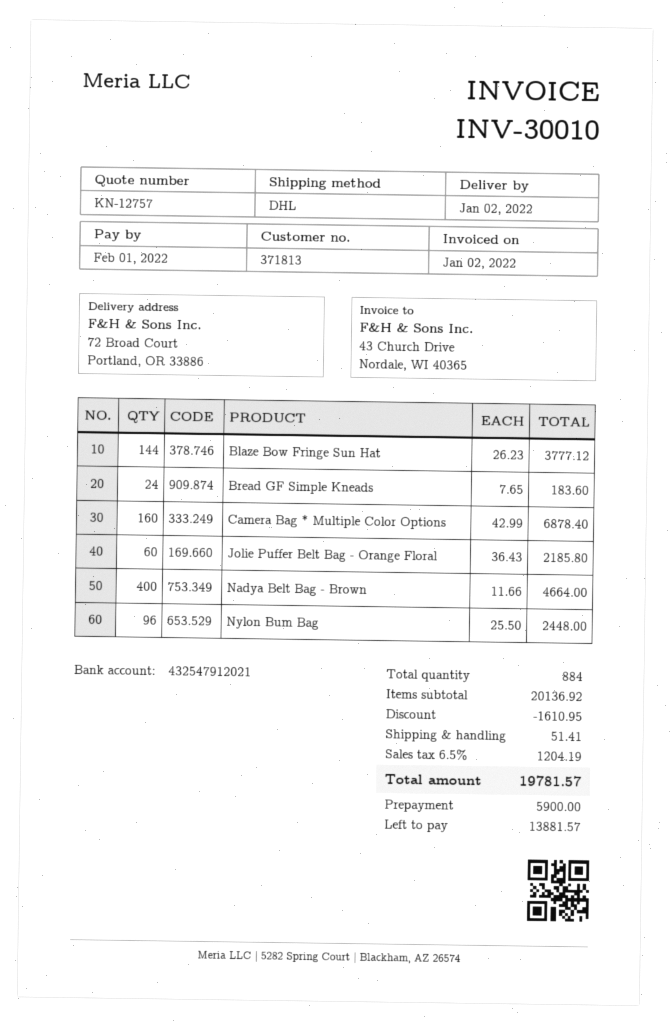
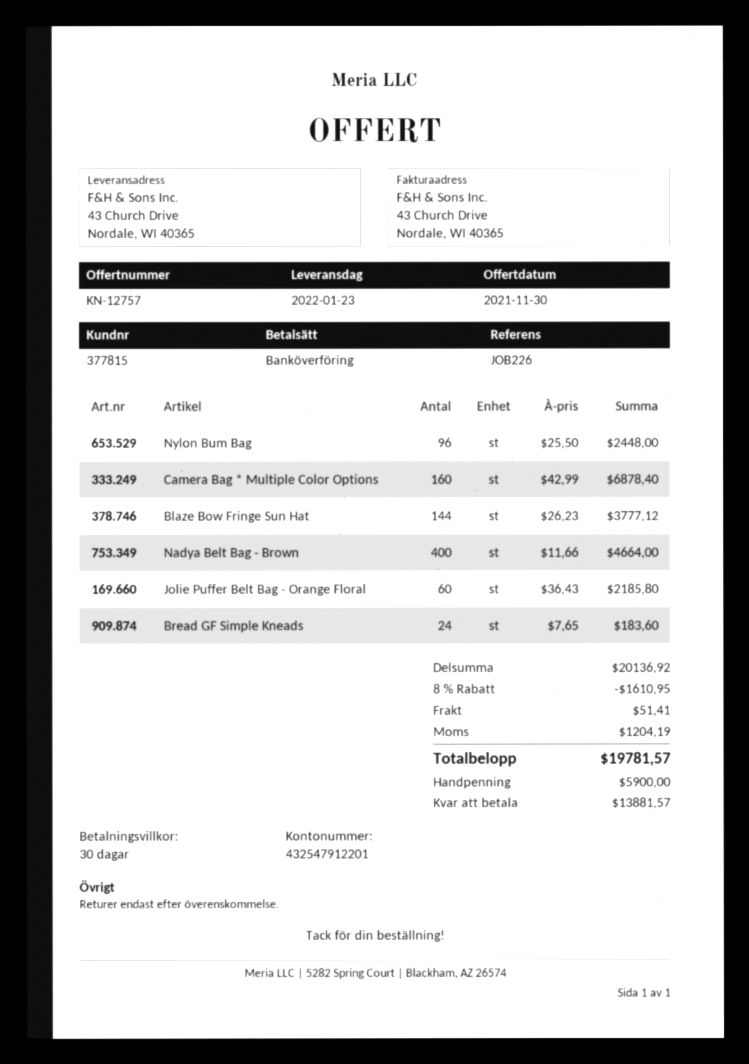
delivery date: 2022-01-02 -> 2022-01-23
customer number: 371813 -> 377815
bank account: 432547912021 -> 432547912201
ship to: 72 Broad Court, Portland, OR 33886 -> 43 Church Drive, Nordale, WI 40365

